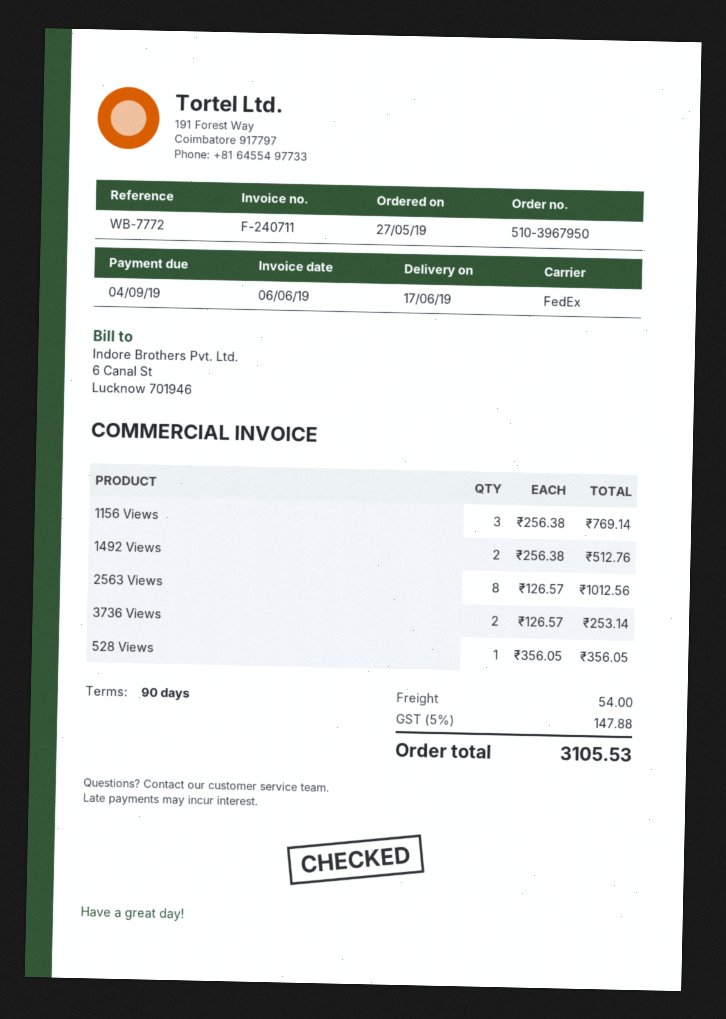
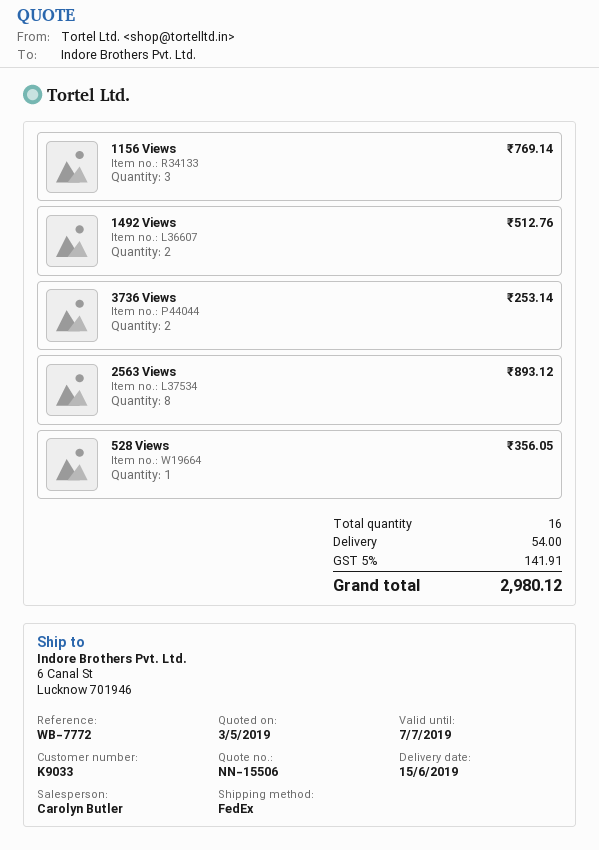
delivery date: 2019-06-17 -> 2019-06-15
2563 Views: 8 for 1012.56 -> 8 for 893.12
tax: 5% = 147.88 -> 5% = 141.91
total: 3105.53 -> 2980.12

